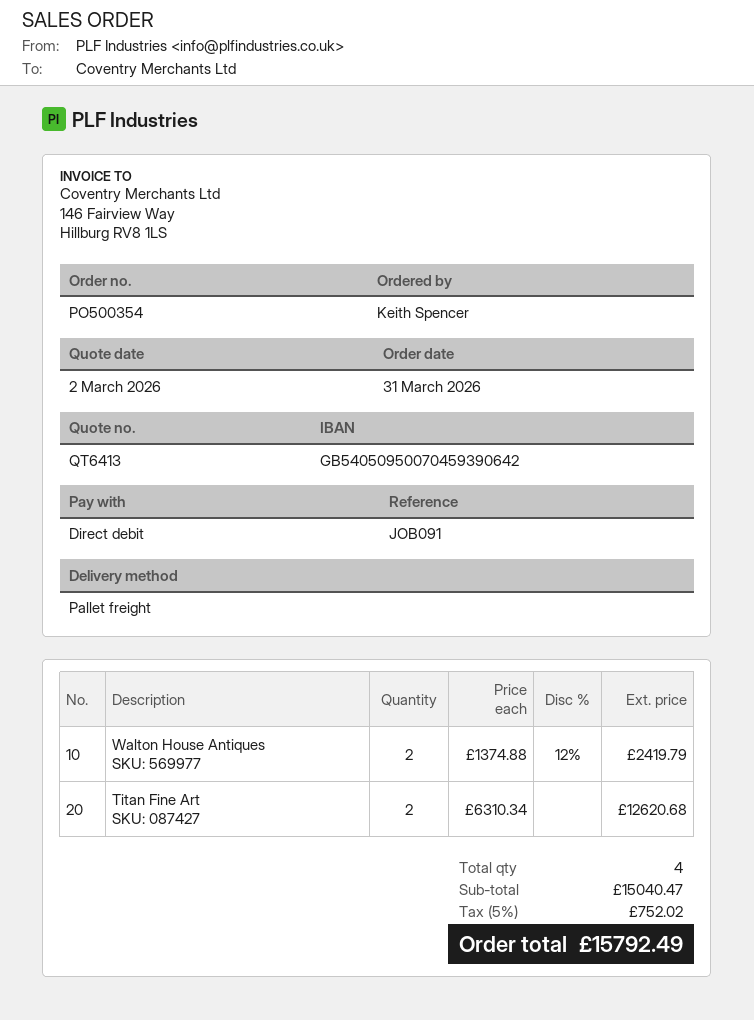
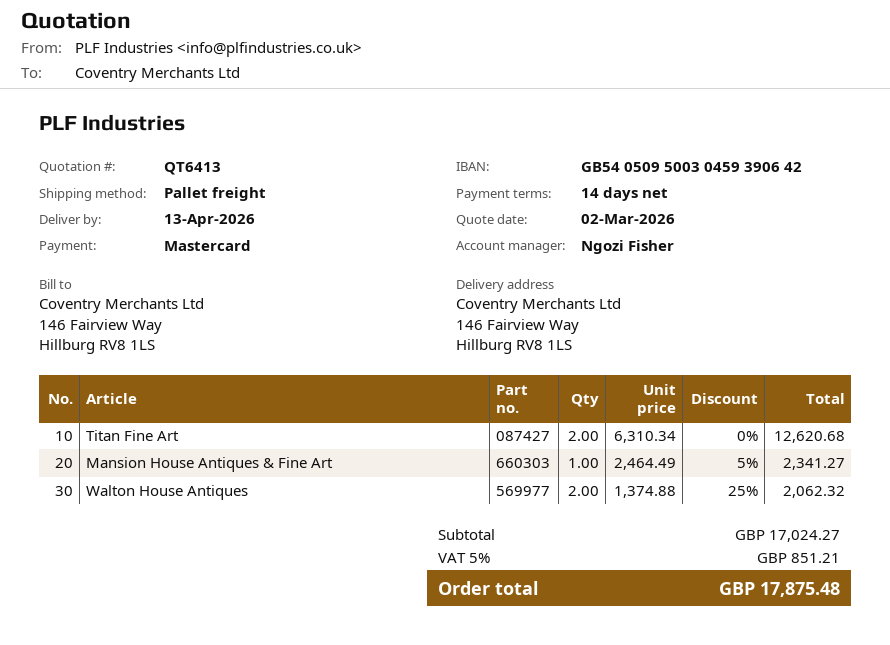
payment method: direct debit -> Mastercard
bank account: GB54050950070459390642 -> GB54050950030459390642
Walton House Antiques: 2 x 1374.88 - 12% = 2419.79 -> 2 x 1374.88 - 25% = 2062.32
Mansion House Antiques & Fine Art: none -> 1 x 2464.49 - 5% = 2341.27
subtotal: 15040.47 -> 17024.27
tax: 5% = 752.02 -> 5% = 851.21
total: 15792.49 -> 17875.48

